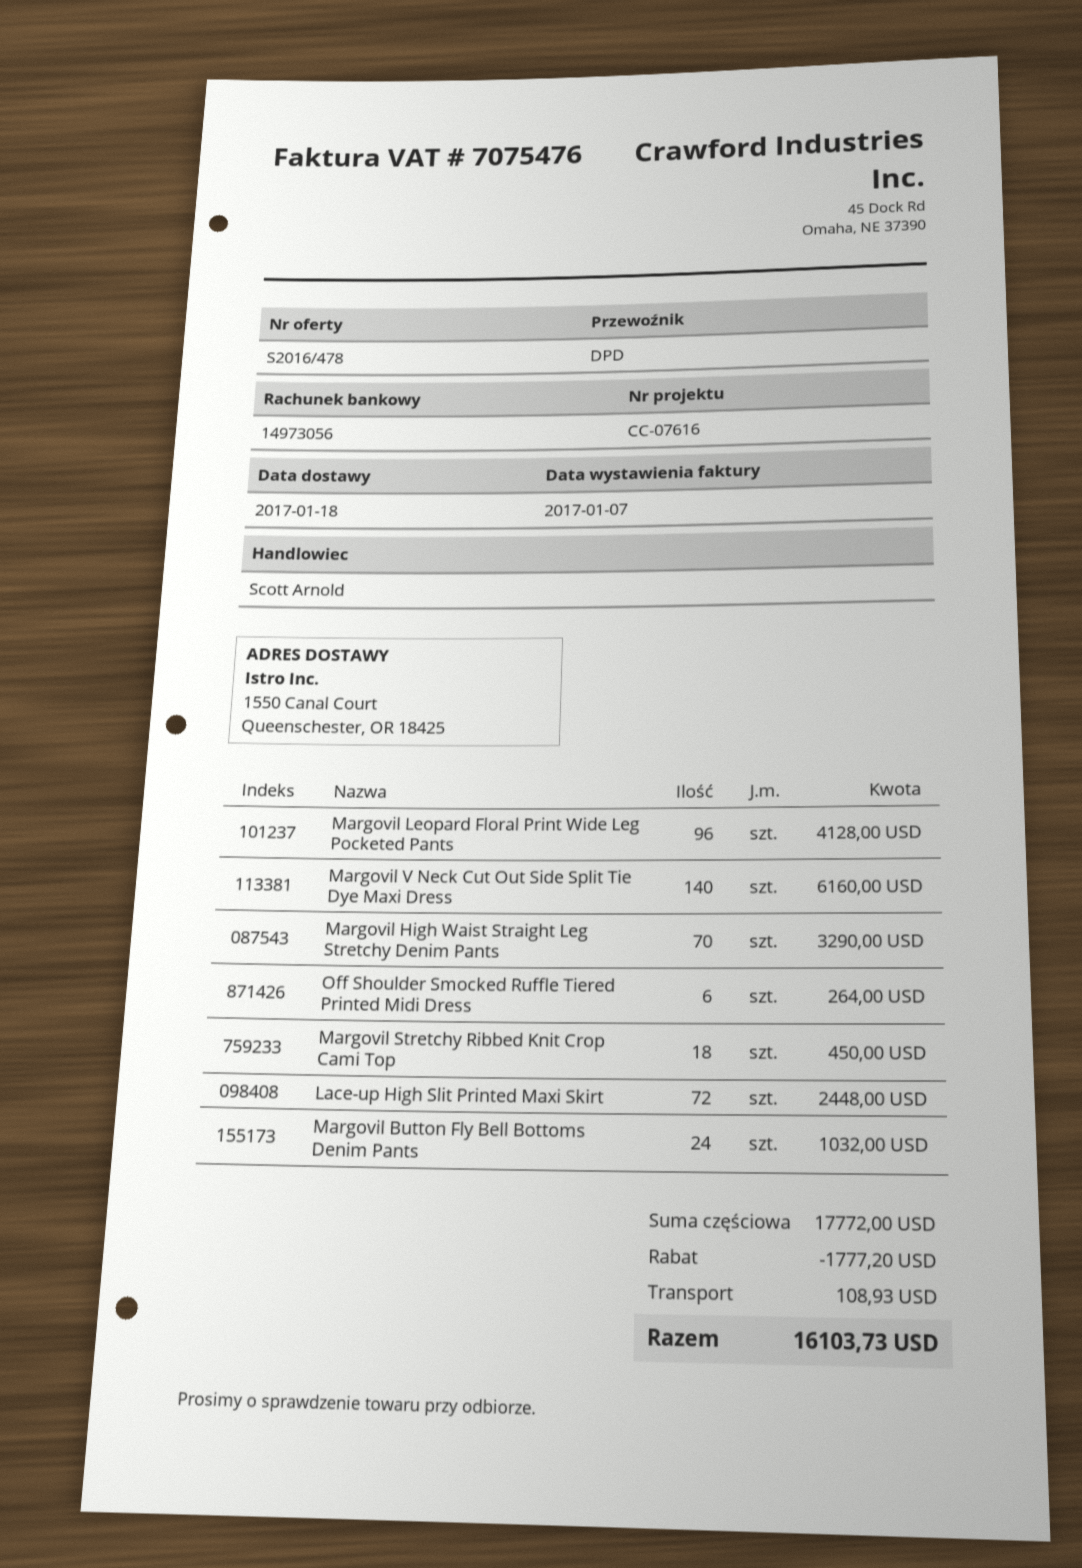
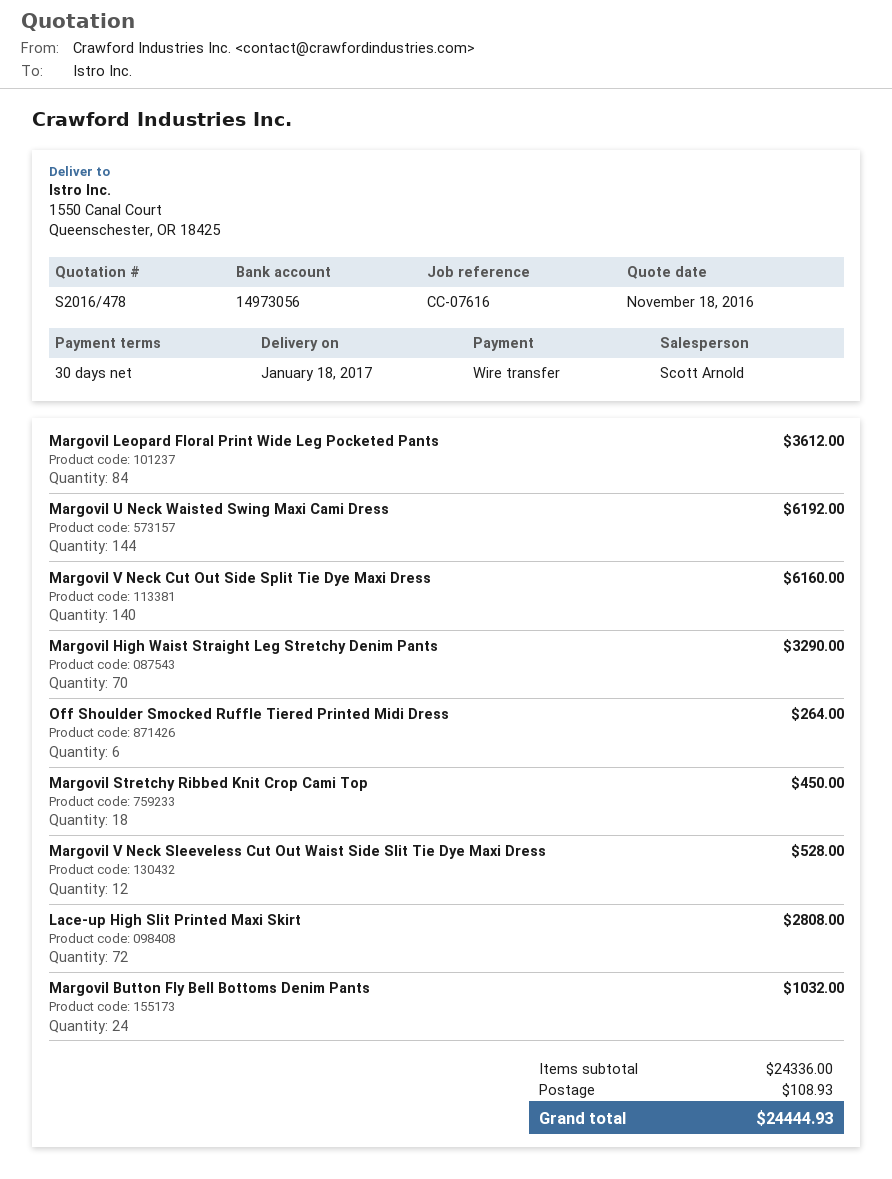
Margovil Leopard Floral Print Wide Leg Pocketed Pants: 96 for 4128.00 -> 84 for 3612.00
Lace-up High Slit Printed Maxi Skirt: 72 for 2448.00 -> 72 for 2808.00
Margovil U Neck Waisted Swing Maxi Cami Dress: none -> 144 for 6192.00
Margovil V Neck Sleeveless Cut Out Waist Side Slit Tie Dye Maxi Dress: none -> 12 for 528.00
subtotal: 17772.00 -> 24336.00
discount: 1777.20 -> none
total: 16103.73 -> 24444.93

